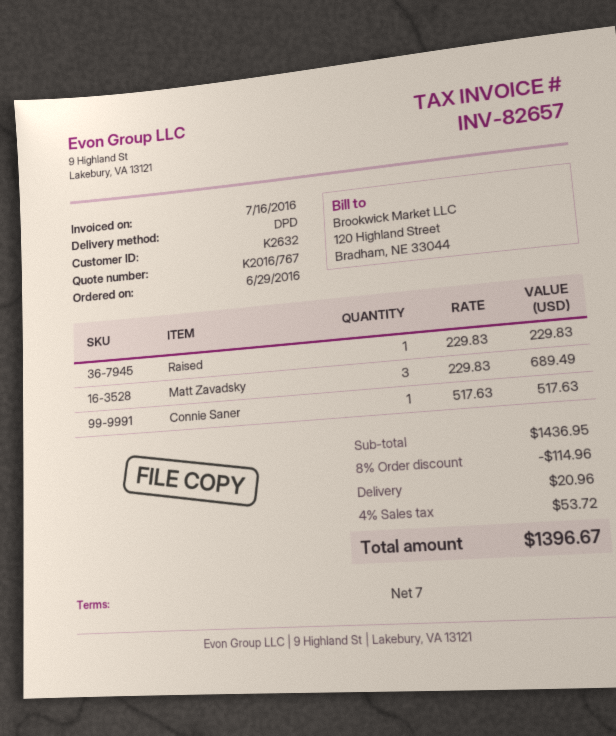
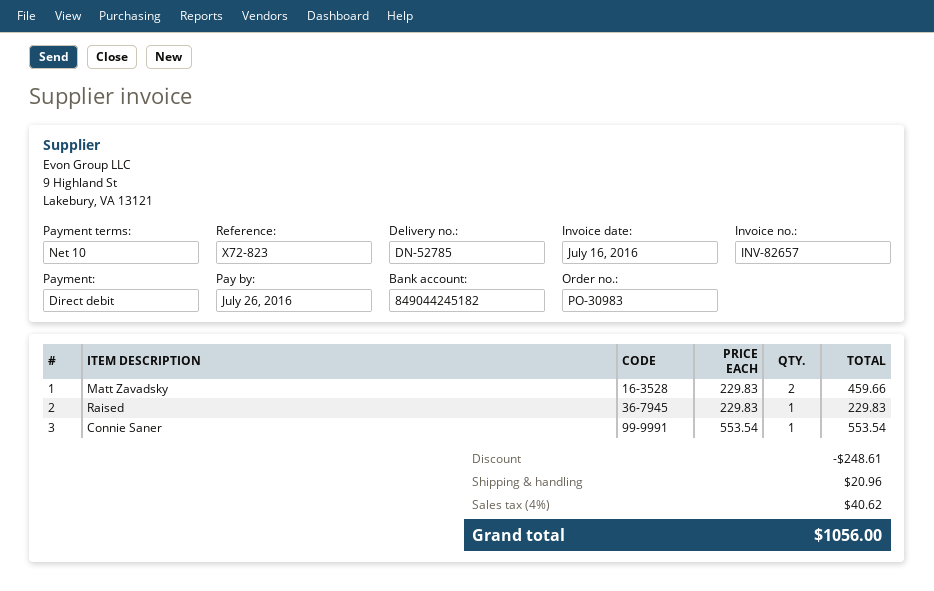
payment terms: 7 days -> 10 days
Matt Zavadsky: 3 x 229.83 = 689.49 -> 2 x 229.83 = 459.66
Connie Saner: 1 x 517.63 = 517.63 -> 1 x 553.54 = 553.54
discount: 114.96 -> 248.61
tax: 4% = 53.72 -> 4% = 40.62
total: 1396.67 -> 1056.00

